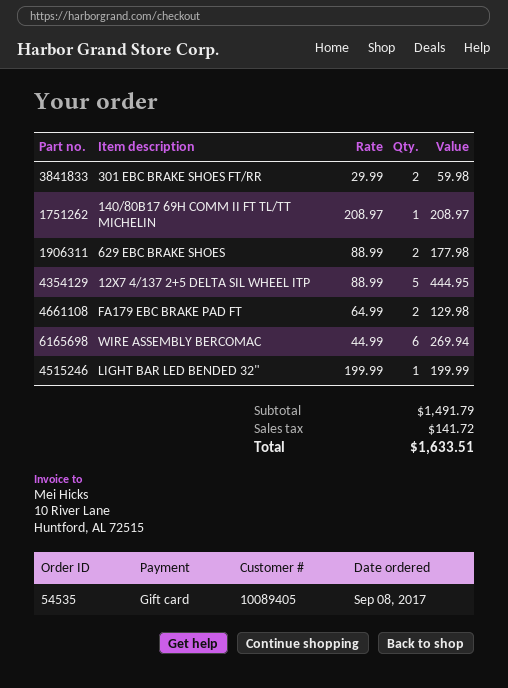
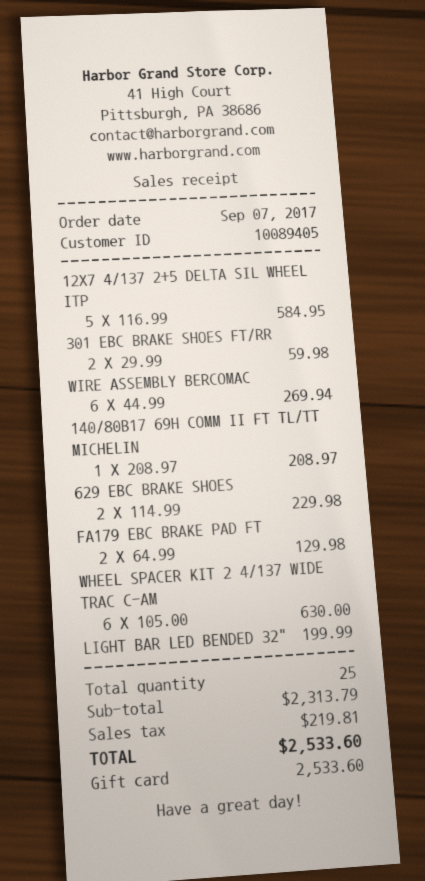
order date: 2017-09-08 -> 2017-09-07
629 EBC BRAKE SHOES: 2 x 88.99 = 177.98 -> 2 x 114.99 = 229.98
12X7 4/137 2+5 DELTA SIL WHEEL ITP: 5 x 88.99 = 444.95 -> 5 x 116.99 = 584.95
WHEEL SPACER KIT 2 4/137 WIDE TRAC C-AM: none -> 6 x 105.00 = 630.00
subtotal: 1491.79 -> 2313.79
tax: 141.72 -> 219.81
total: 1633.51 -> 2533.60

